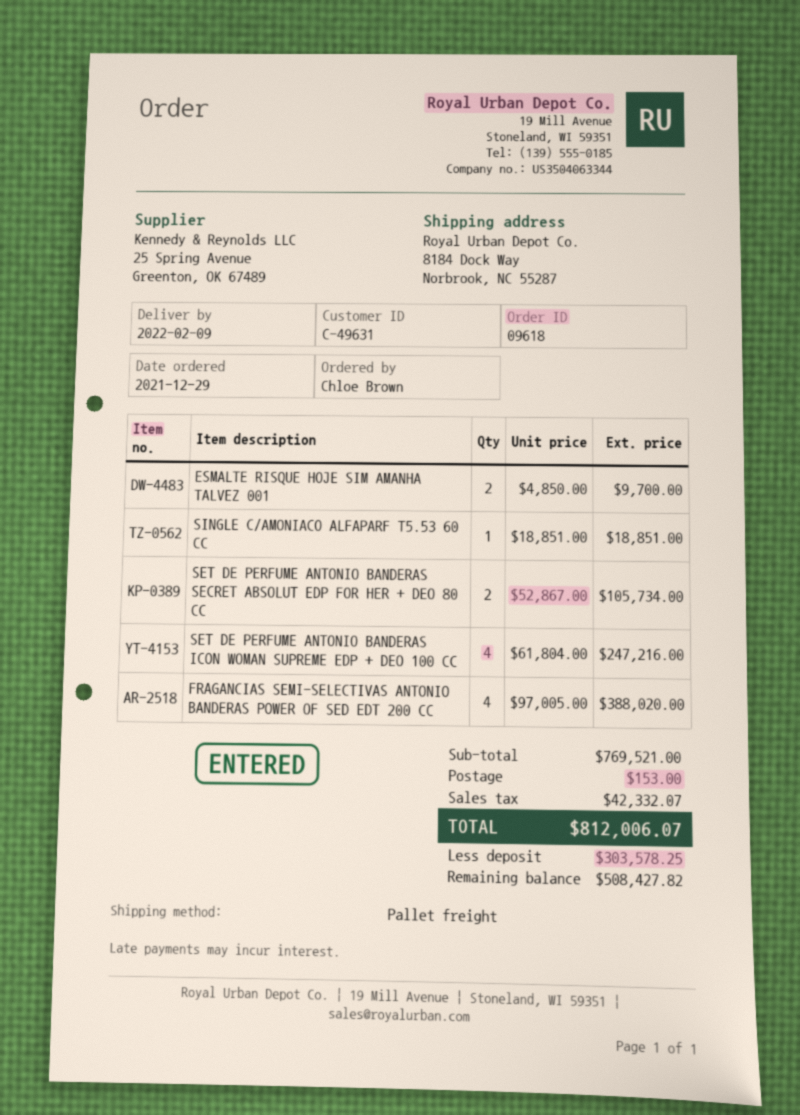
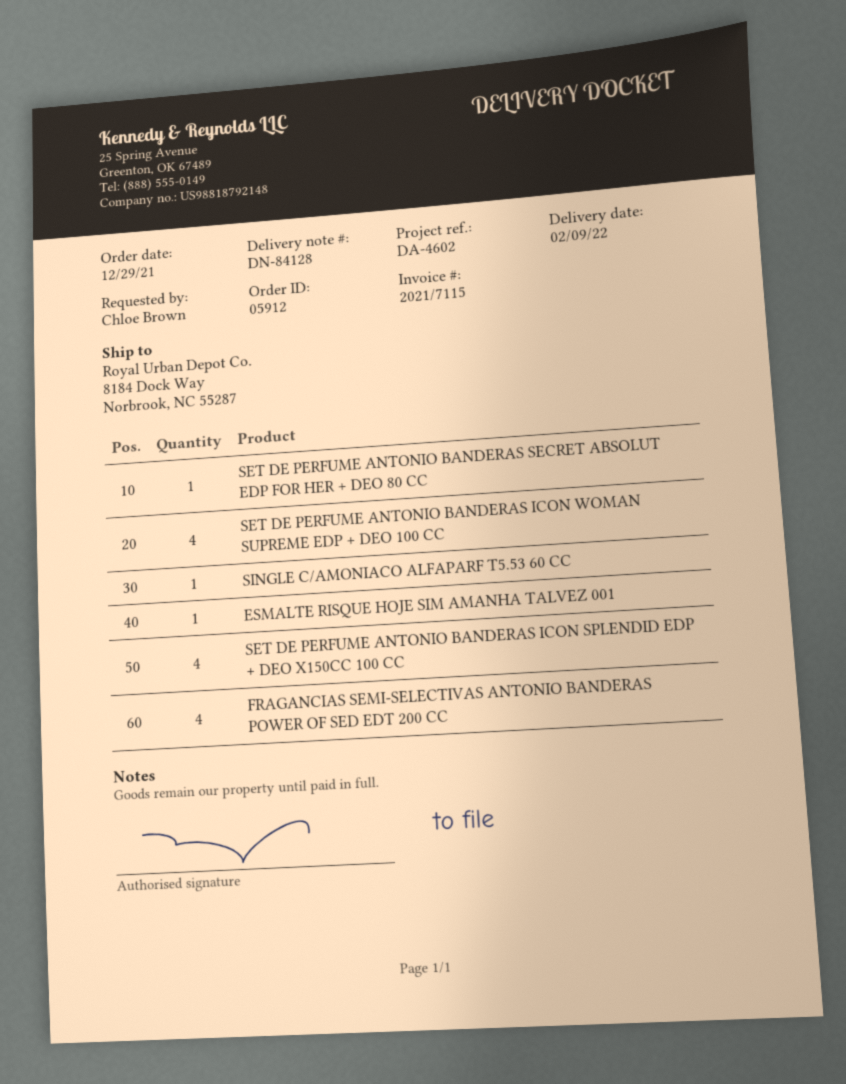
order number: 09618 -> 05912
ESMALTE RISQUE HOJE SIM AMANHA TALVEZ 001: 2 -> 1
SET DE PERFUME ANTONIO BANDERAS SECRET ABSOLUT EDP FOR HER + DEO 80 CC: 2 -> 1
SET DE PERFUME ANTONIO BANDERAS ICON SPLENDID EDP + DEO X150CC 100 CC: none -> 4

